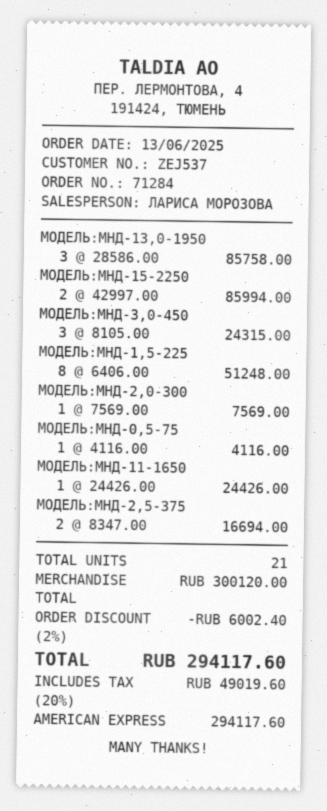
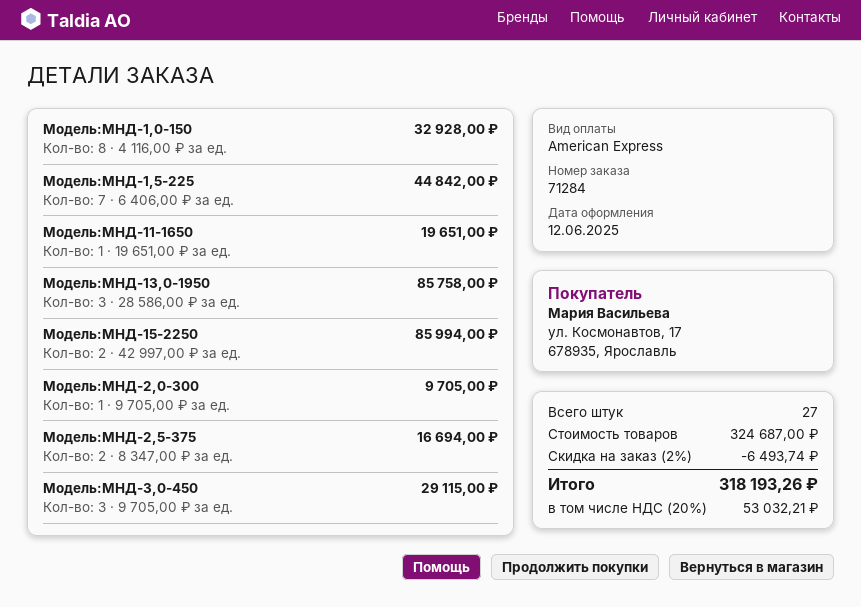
order date: 2025-06-13 -> 2025-06-12
МОДЕЛЬ:МНД-3,0-450: 3 x 8105.00 = 24315.00 -> 3 x 9705.00 = 29115.00
МОДЕЛЬ:МНД-1,5-225: 8 x 6406.00 = 51248.00 -> 7 x 6406.00 = 44842.00
МОДЕЛЬ:МНД-2,0-300: 1 x 7569.00 = 7569.00 -> 1 x 9705.00 = 9705.00
МОДЕЛЬ:МНД-0,5-75: 1 x 4116.00 = 4116.00 -> none
МОДЕЛЬ:МНД-11-1650: 1 x 24426.00 = 24426.00 -> 1 x 19651.00 = 19651.00
Модель:МНД-1,0-150: none -> 8 x 4116.00 = 32928.00
total quantity: 21 -> 27
subtotal: 300120.00 -> 324687.00
discount: 2% = 6002.40 -> 2% = 6493.74
tax: 20% = 49019.60 -> 20% = 53032.21
total: 294117.60 -> 318193.26

